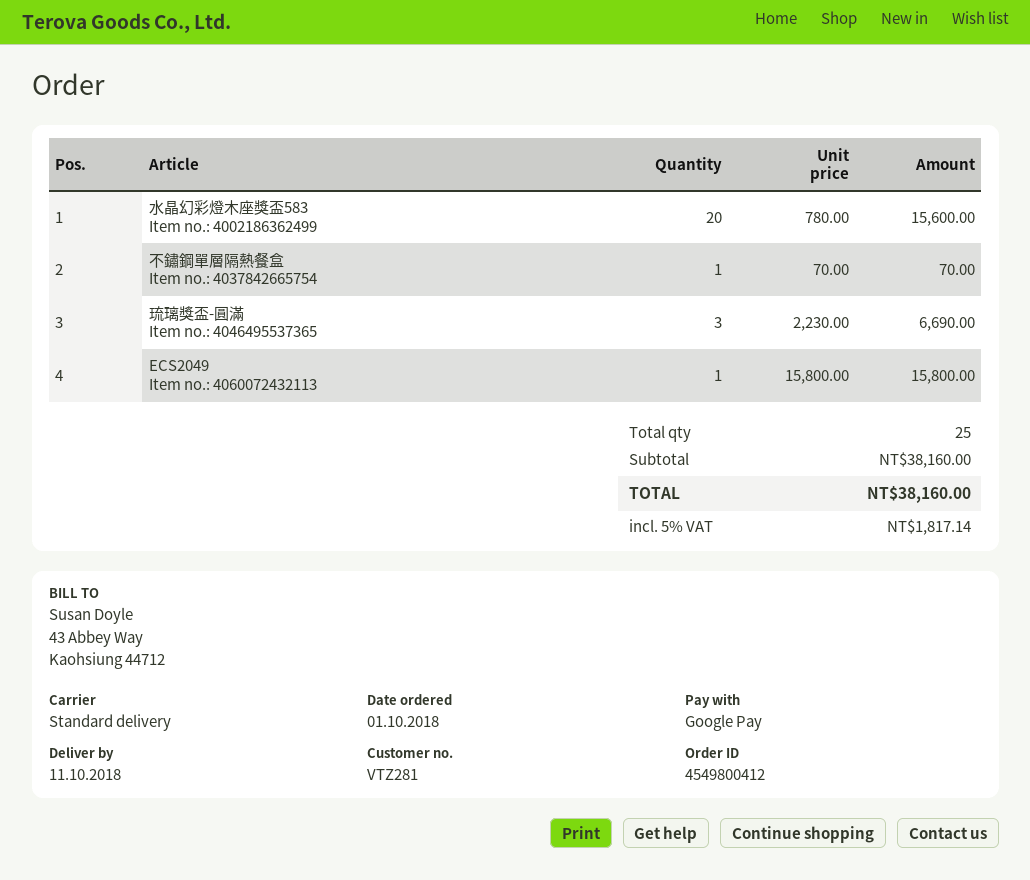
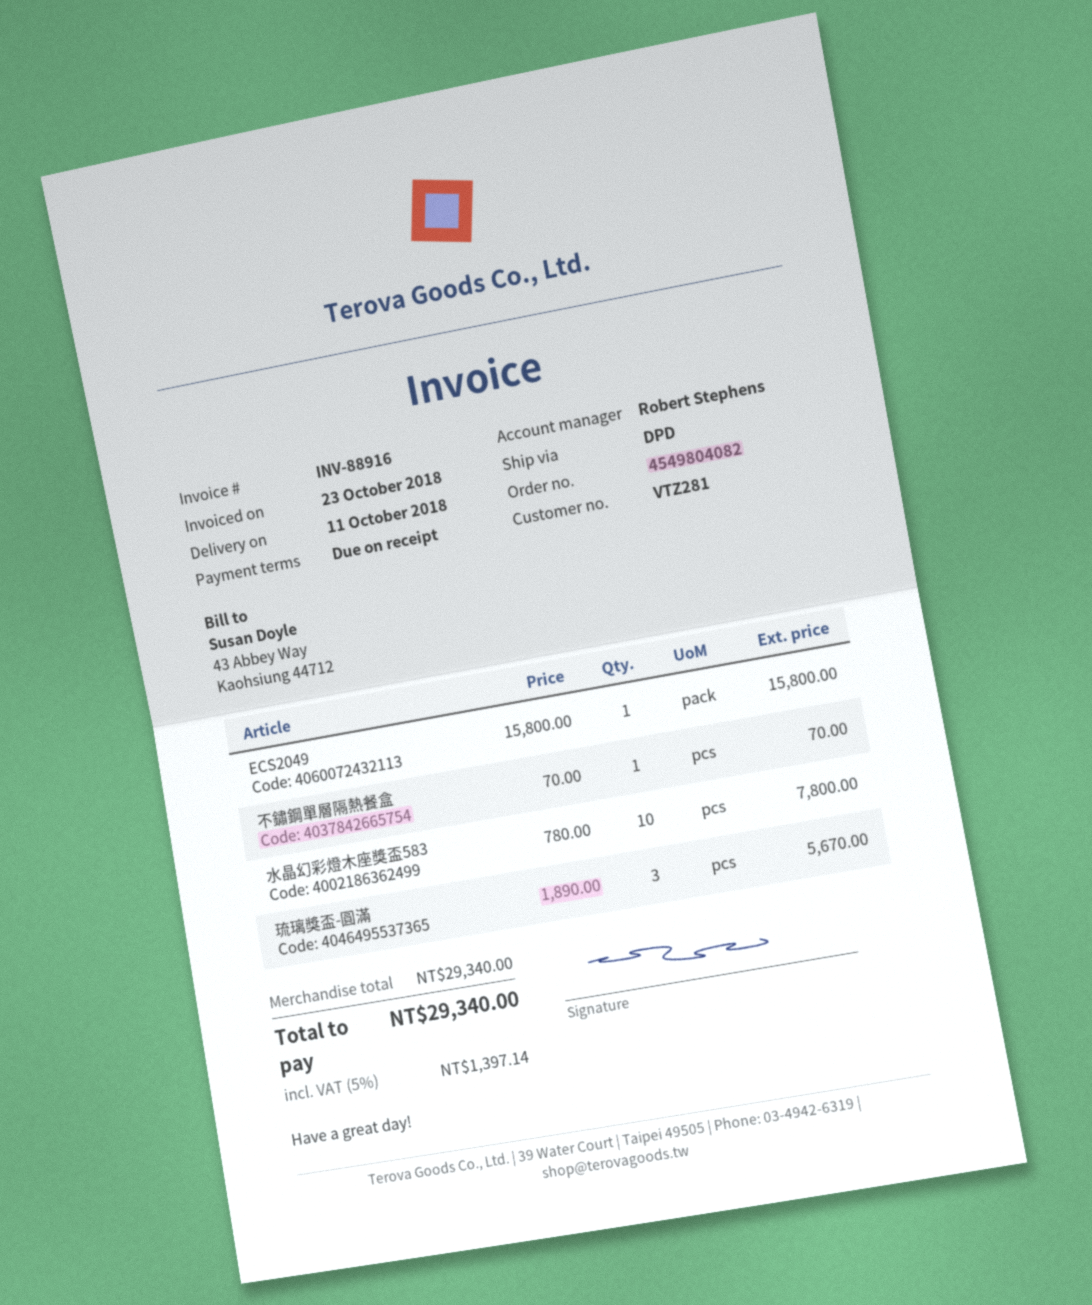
order number: 4549800412 -> 4549804082
shipping method: standard -> DPD
水晶幻彩燈木座獎盃583: 20 x 780.00 = 15600.00 -> 10 x 780.00 = 7800.00
琉璃獎盃-圓滿: 3 x 2230.00 = 6690.00 -> 3 x 1890.00 = 5670.00
subtotal: 38160.00 -> 29340.00
tax: 5% = 1817.14 -> 5% = 1397.14
total: 38160.00 -> 29340.00

